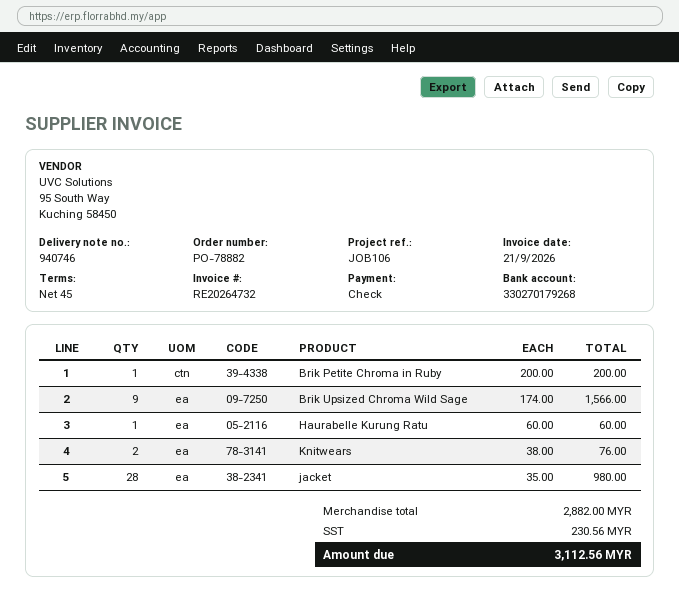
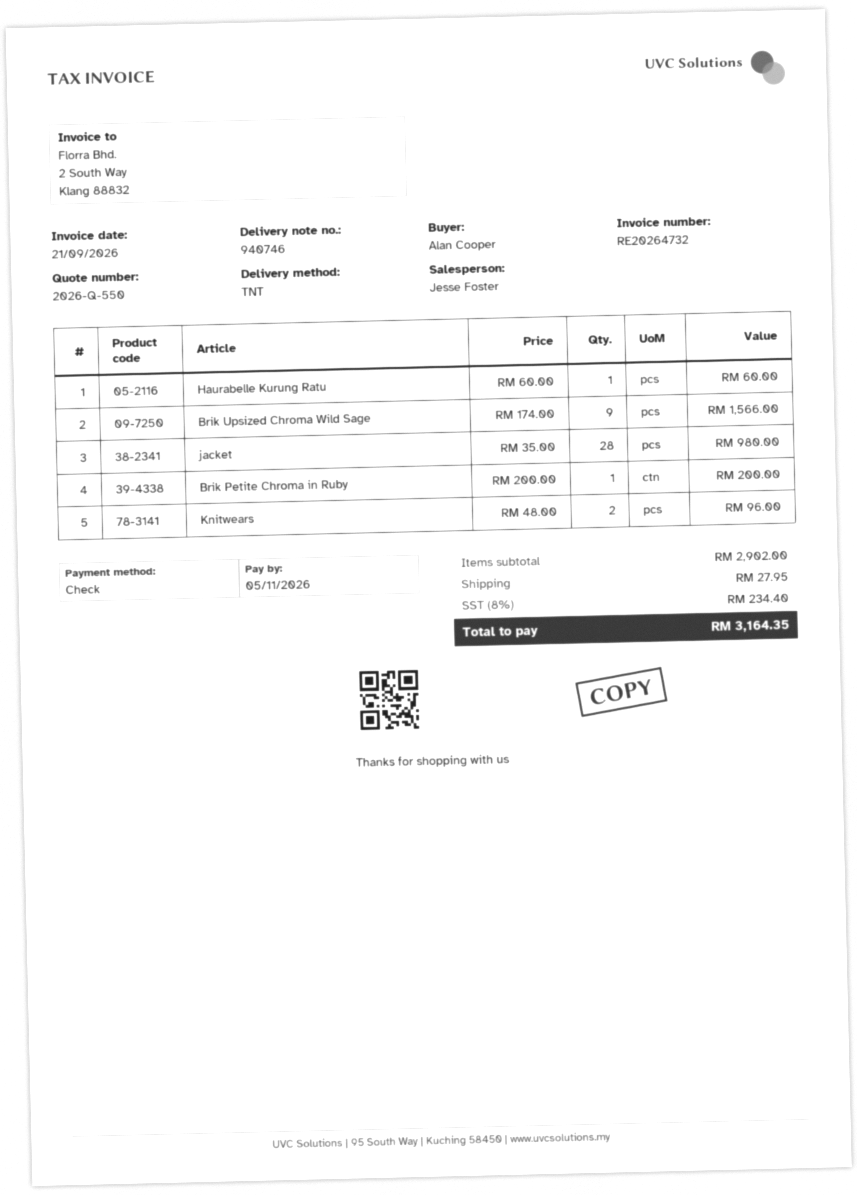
Knitwears: 2 x 38.00 = 76.00 -> 2 x 48.00 = 96.00
subtotal: 2882.00 -> 2902.00
shipping: none -> 27.95
tax: 230.56 -> 234.40
total: 3112.56 -> 3164.35

